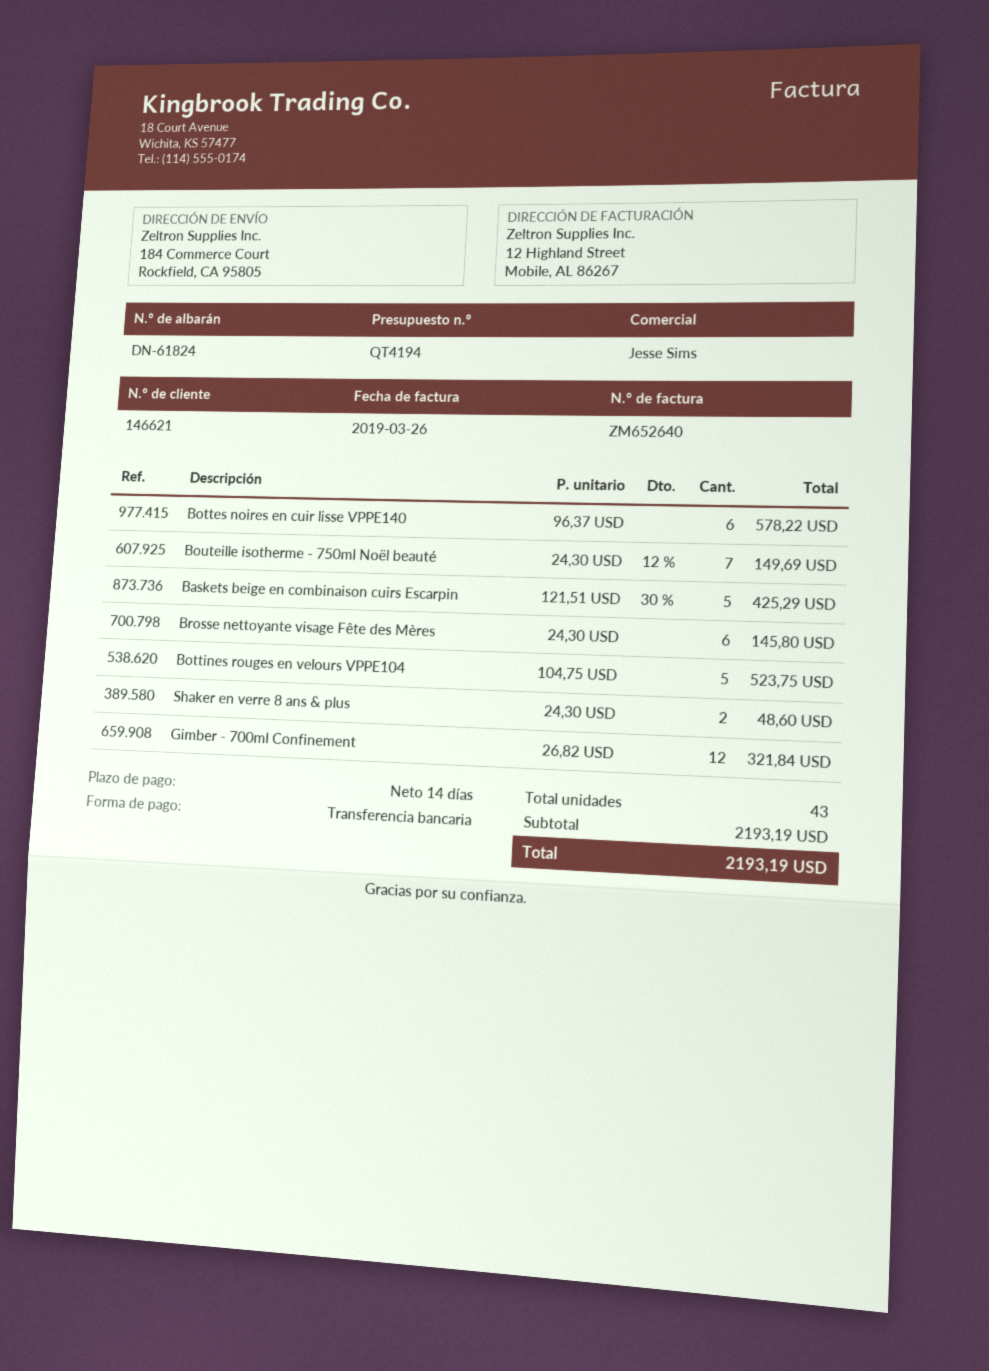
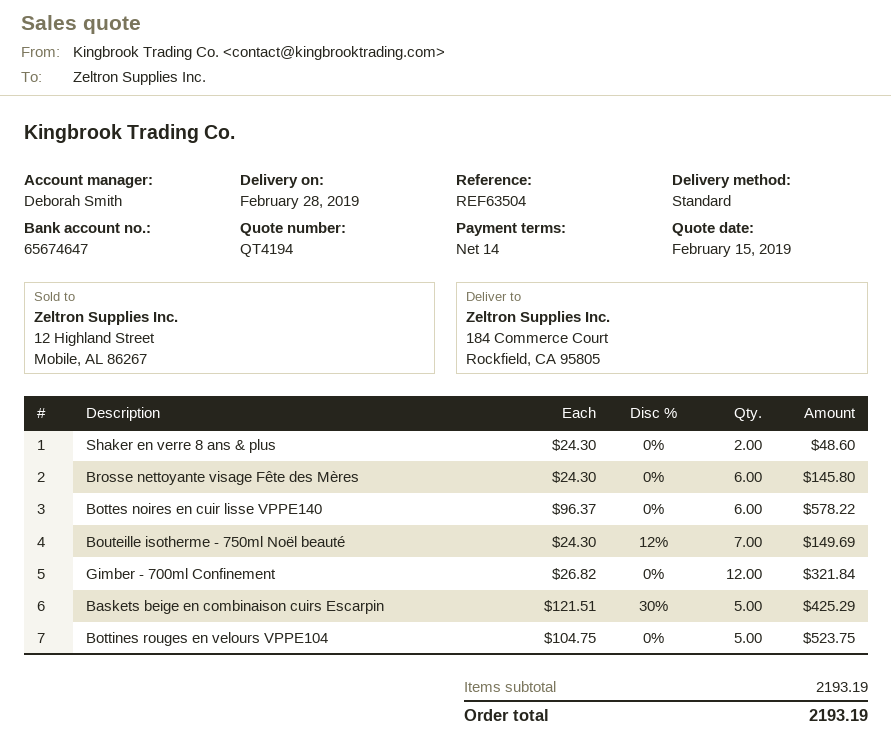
sales rep: Jesse Sims -> Deborah Smith

